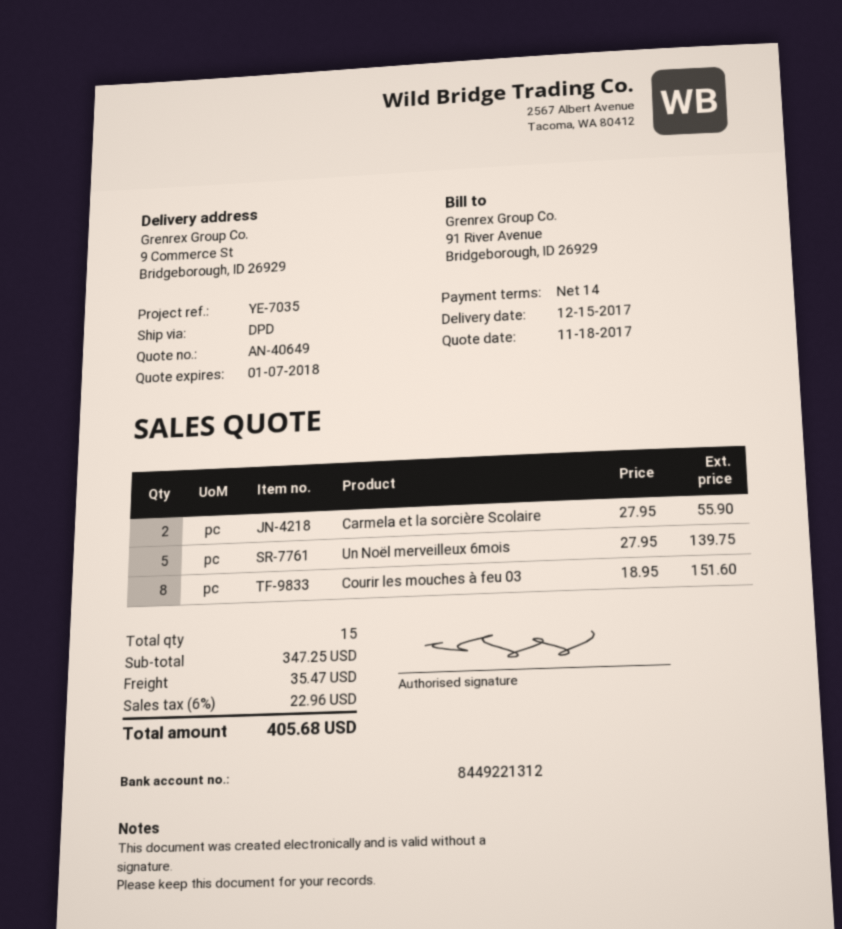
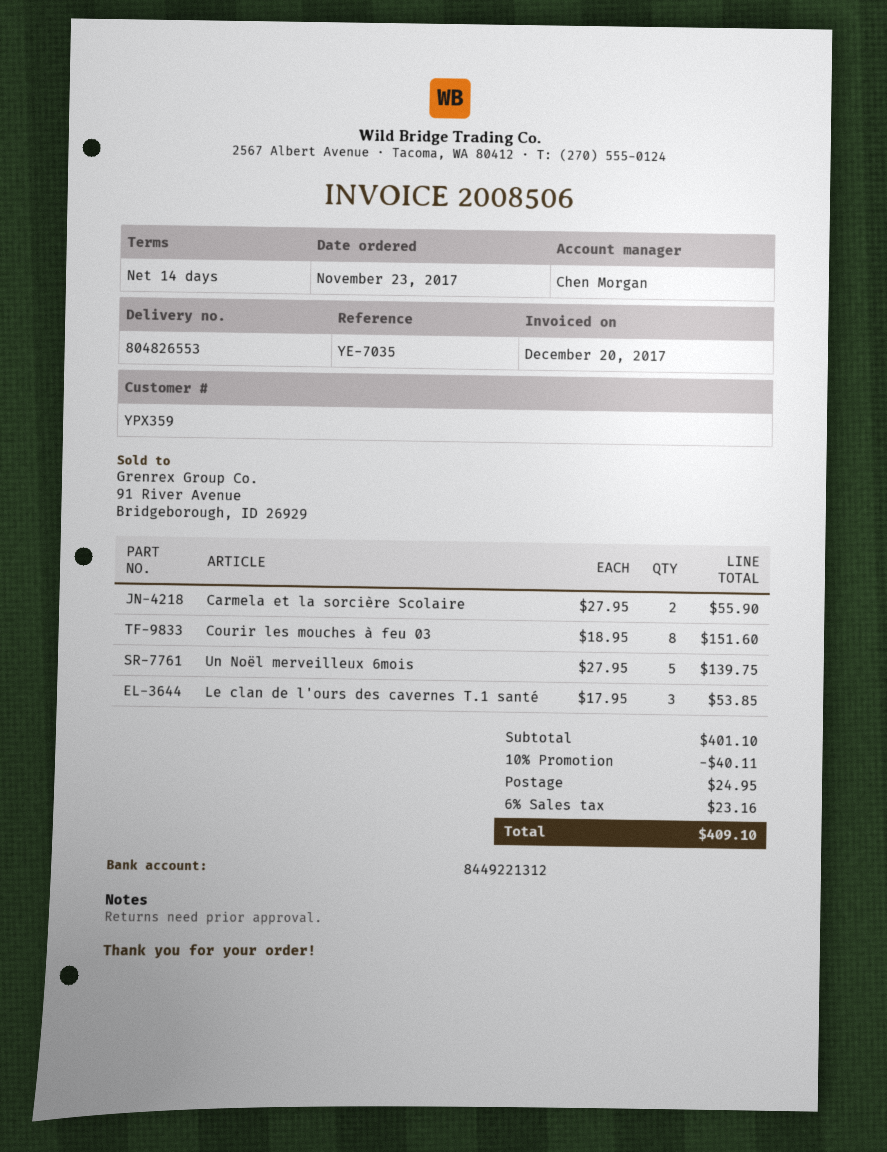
Le clan de l'ours des cavernes T.1 santé: none -> 3 x 17.95 = 53.85
subtotal: 347.25 -> 401.10
discount: none -> 10% = 40.11
shipping: 35.47 -> 24.95
tax: 6% = 22.96 -> 6% = 23.16
total: 405.68 -> 409.10

